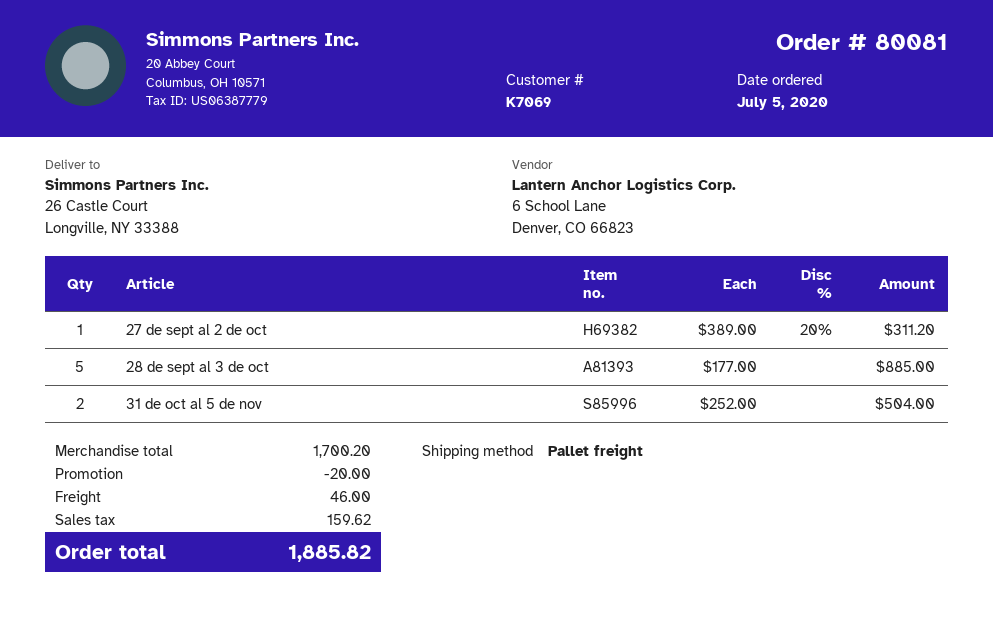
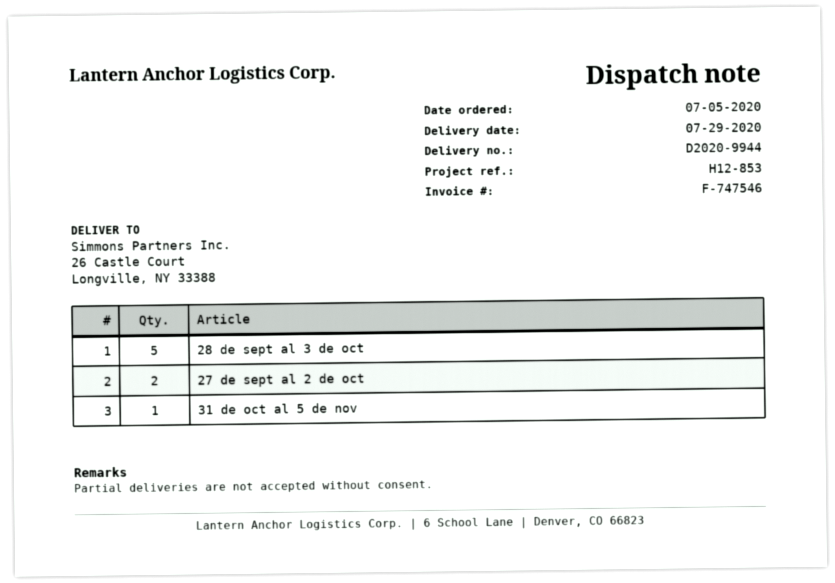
27 de sept al 2 de oct: 1 -> 2
31 de oct al 5 de nov: 2 -> 1

